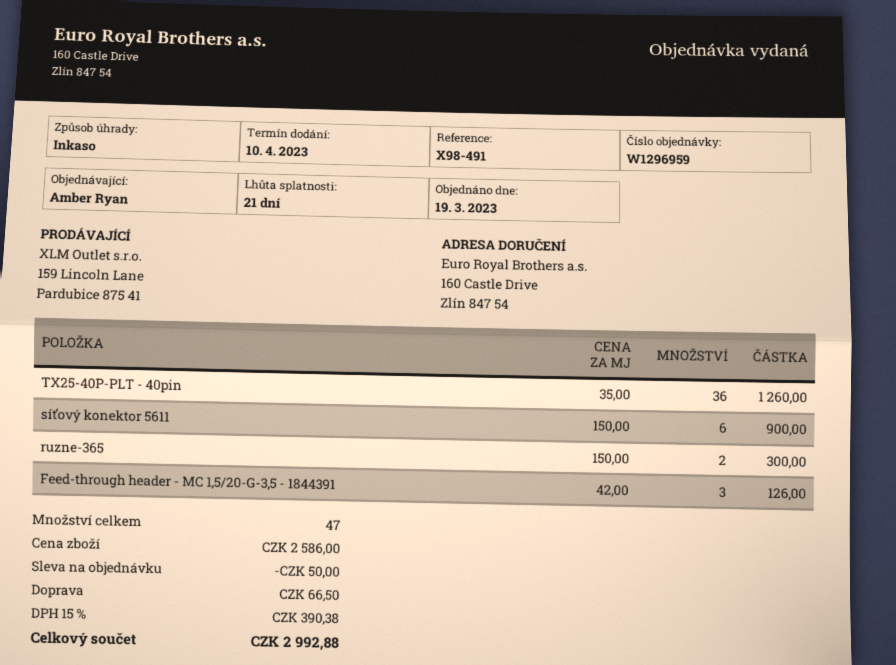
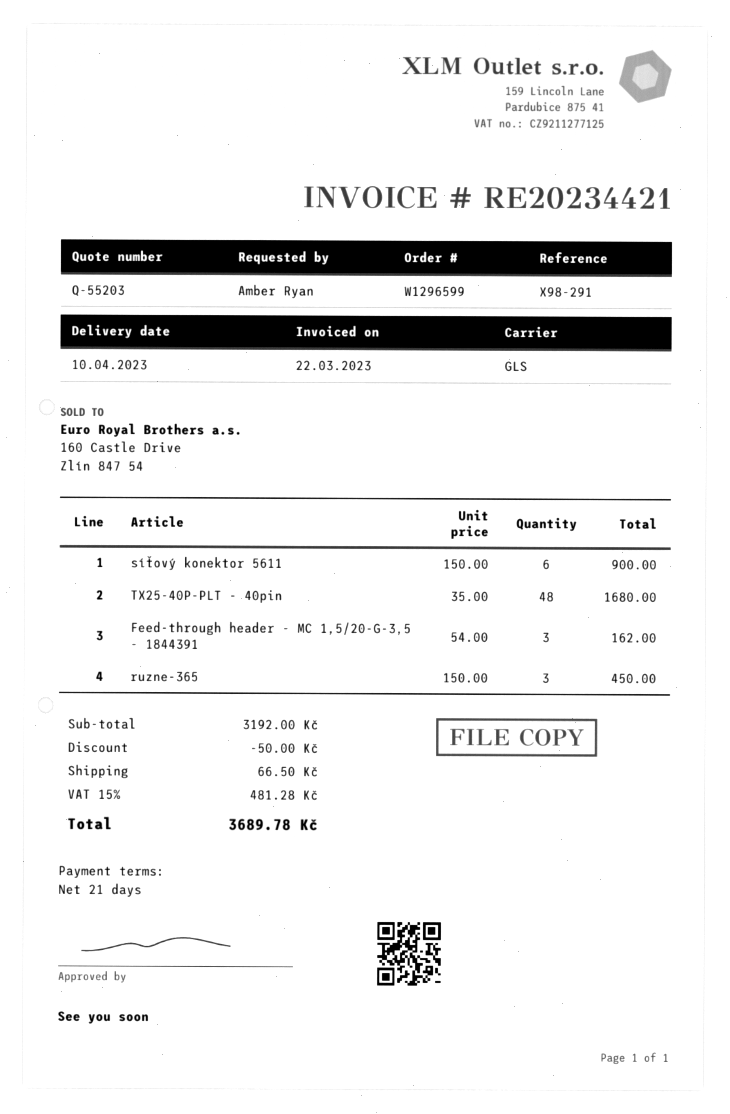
order number: W1296959 -> W1296599
reference: X98-491 -> X98-291
TX25-40P-PLT - 40pin: 36 x 35.00 = 1260.00 -> 48 x 35.00 = 1680.00
ruzne-365: 2 x 150.00 = 300.00 -> 3 x 150.00 = 450.00
Feed-through header - MC 1,5/20-G-3,5 - 1844391: 3 x 42.00 = 126.00 -> 3 x 54.00 = 162.00
subtotal: 2586.00 -> 3192.00
tax: 15% = 390.38 -> 15% = 481.28
total: 2992.88 -> 3689.78

